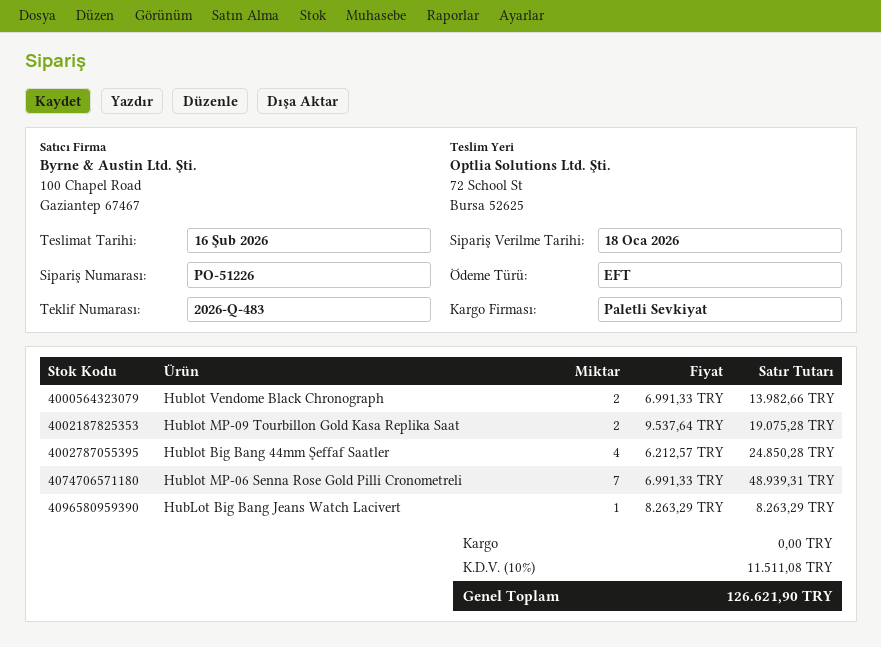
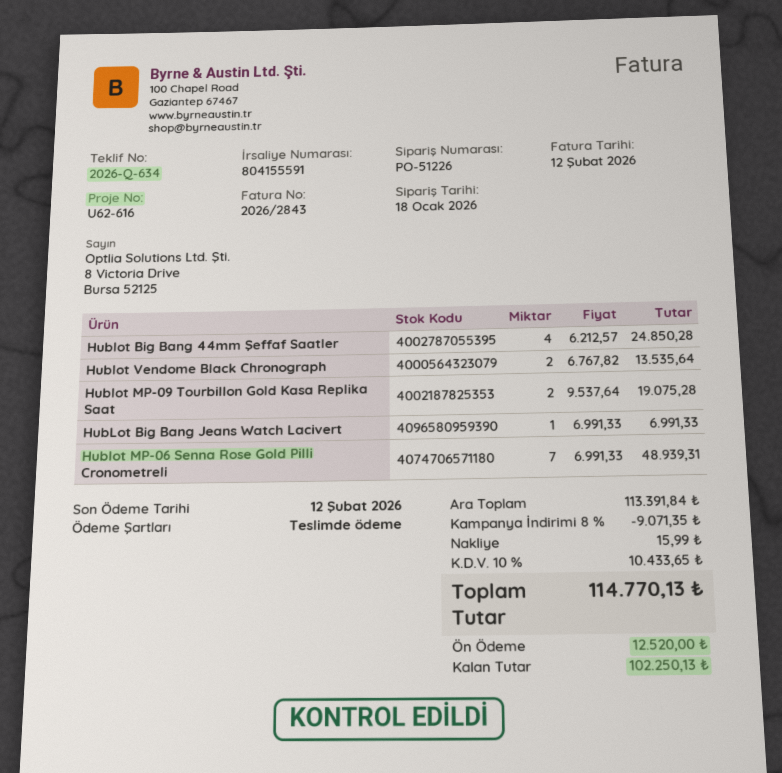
quote number: 2026-Q-483 -> 2026-Q-634
Hublot Vendome Black Chronograph: 2 x 6991.33 = 13982.66 -> 2 x 6767.82 = 13535.64
HubLot Big Bang Jeans Watch Lacivert: 1 x 8263.29 = 8263.29 -> 1 x 6991.33 = 6991.33
discount: none -> 8% = 9071.35
shipping: 0.00 -> 15.99
tax: 10% = 11511.08 -> 10% = 10433.65
total: 126621.90 -> 114770.13

